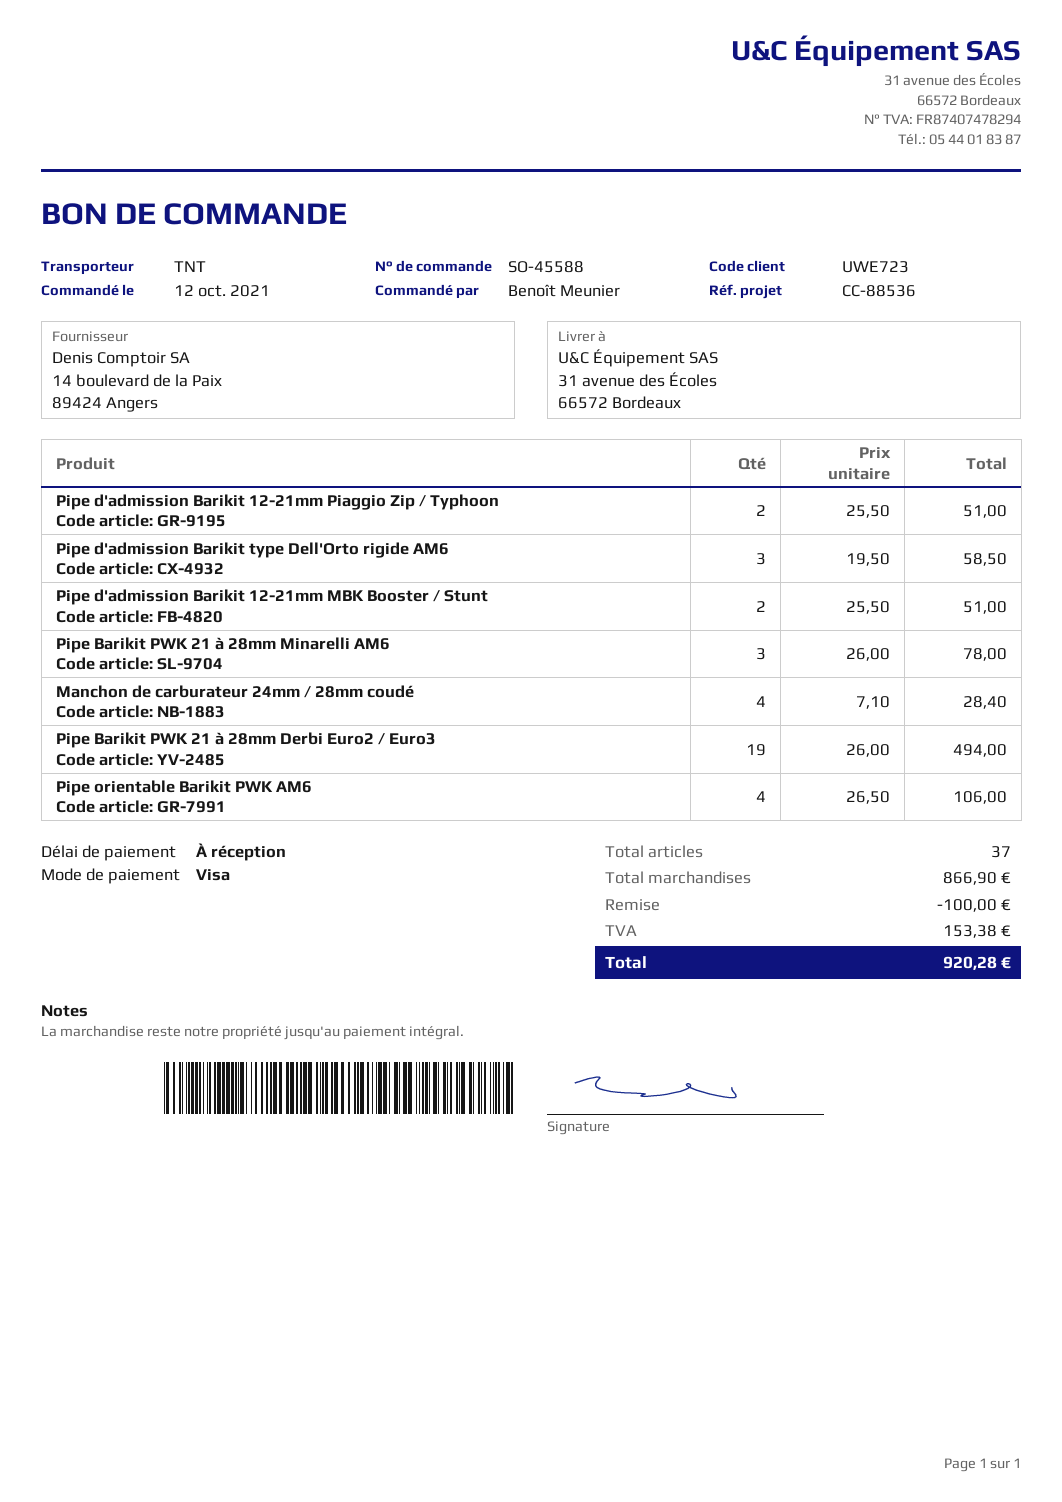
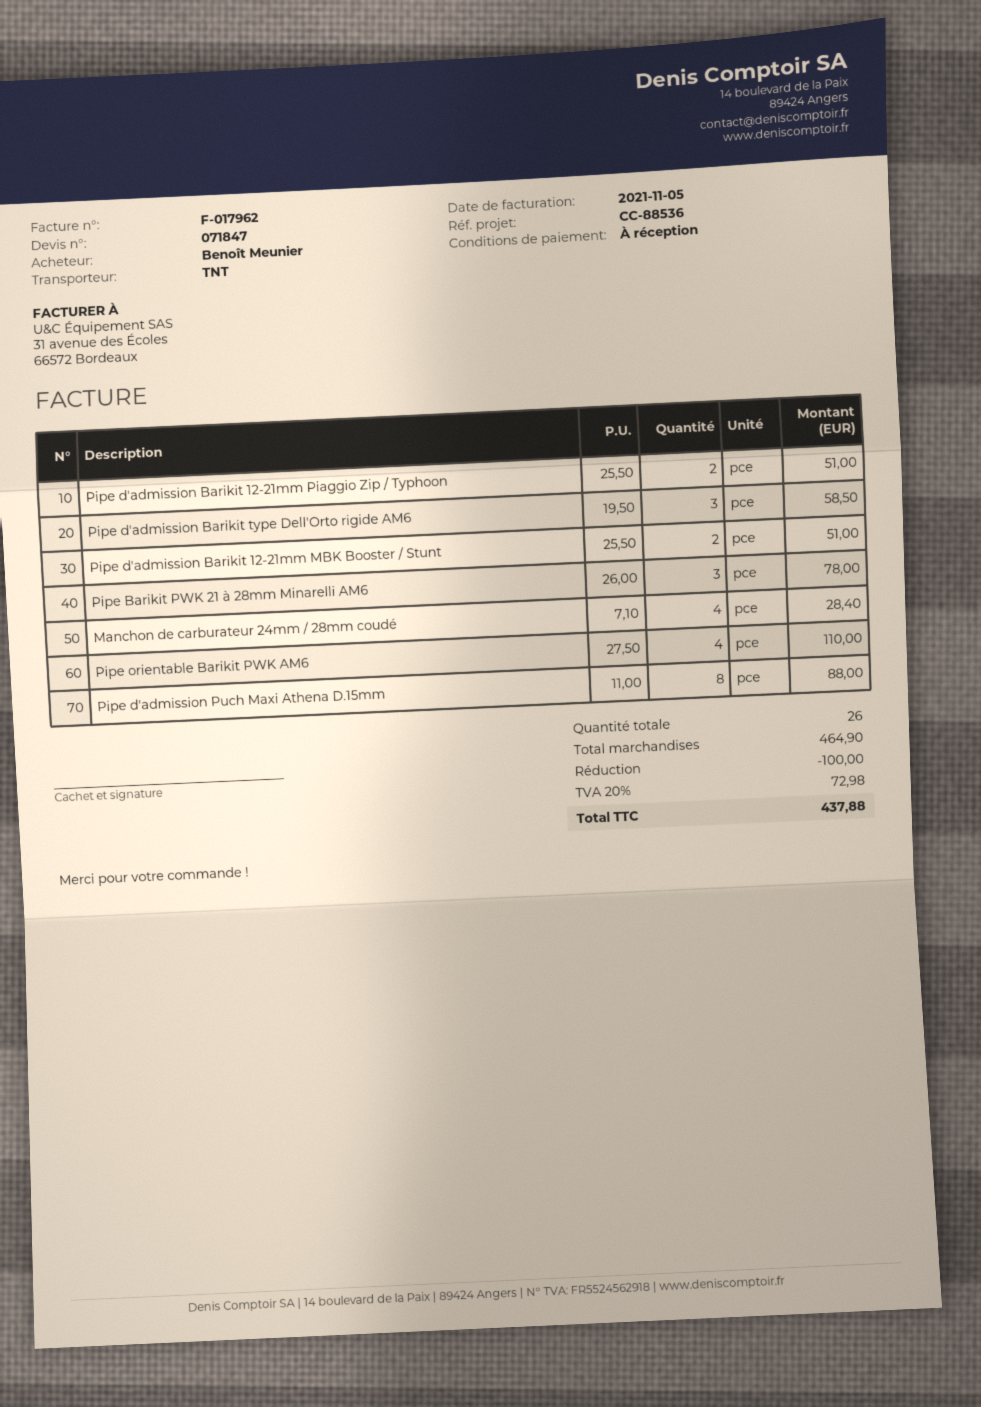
Pipe Barikit PWK 21 à 28mm Derbi Euro2 / Euro3: 19 x 26.00 = 494.00 -> none
Pipe orientable Barikit PWK AM6: 4 x 26.50 = 106.00 -> 4 x 27.50 = 110.00
Pipe d'admission Puch Maxi Athena D.15mm: none -> 8 x 11.00 = 88.00
total quantity: 37 -> 26
subtotal: 866.90 -> 464.90
tax: 153.38 -> 72.98
total: 920.28 -> 437.88

